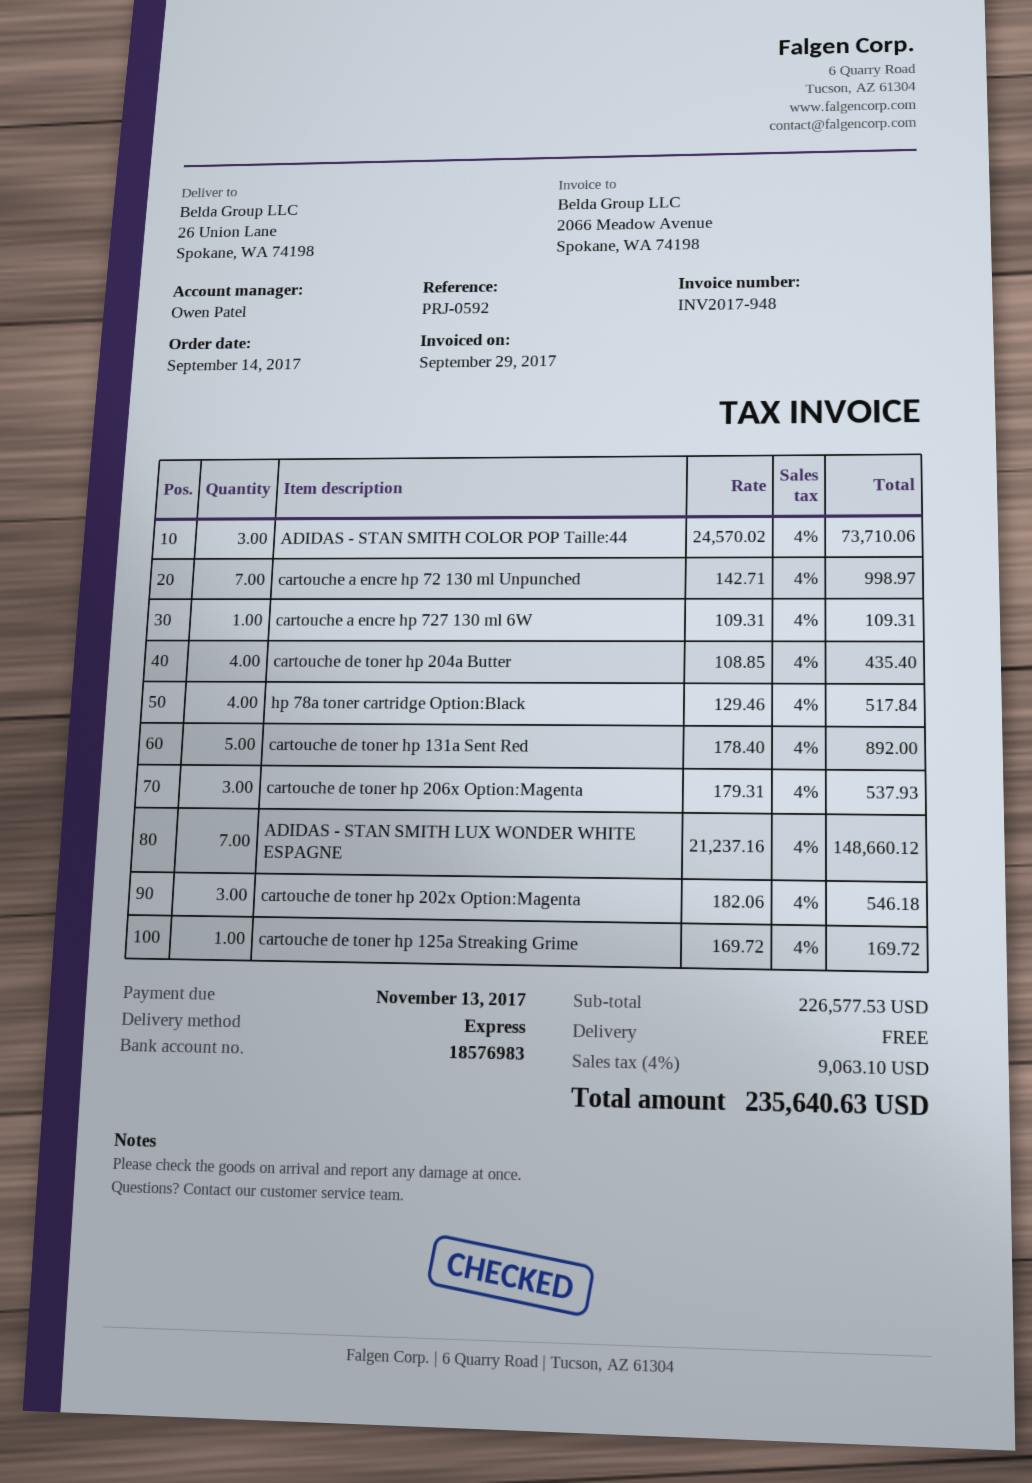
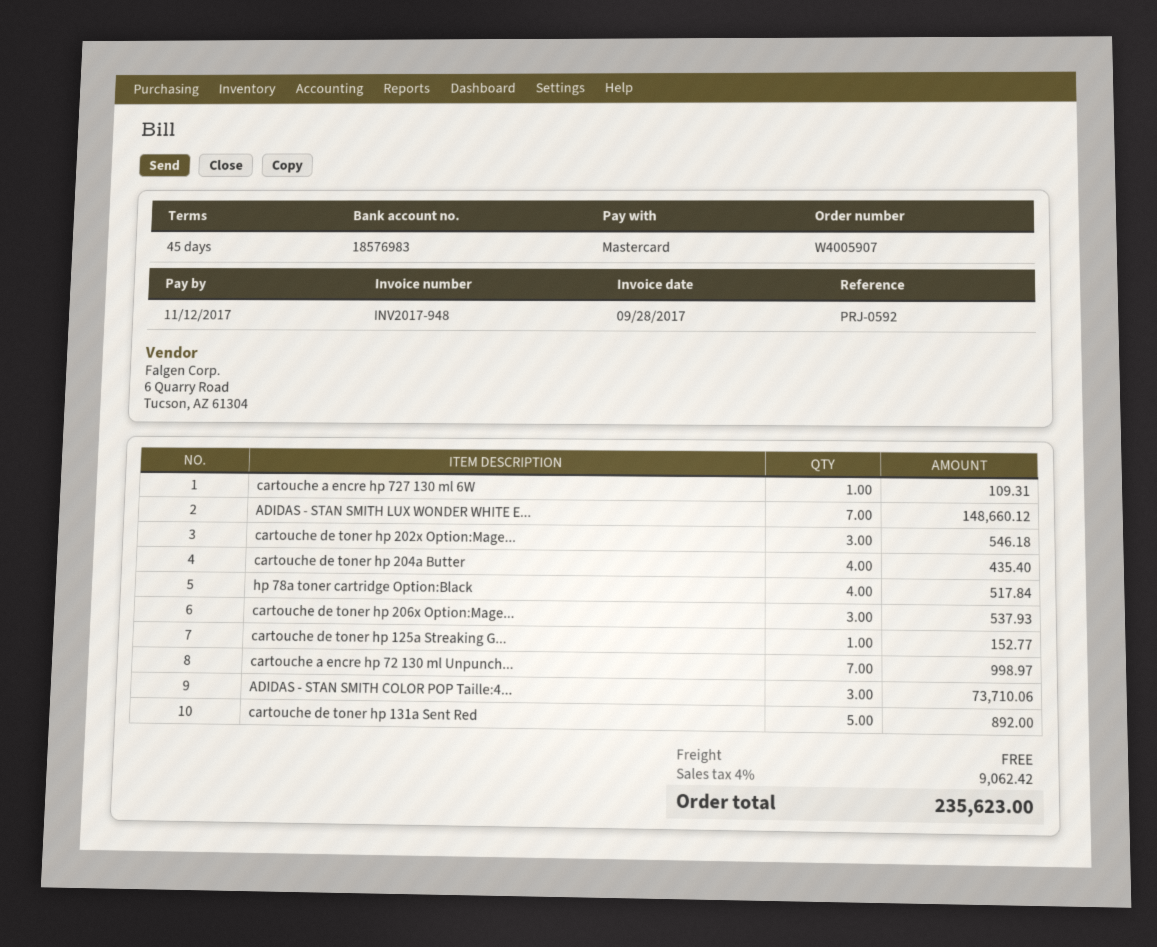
invoice date: 2017-09-29 -> 2017-09-28
due date: 2017-11-13 -> 2017-11-12
cartouche de toner hp 125a Streaking Grime: 1 for 169.72 -> 1 for 152.77
tax: 4% = 9063.10 -> 4% = 9062.42
total: 235640.63 -> 235623.00

